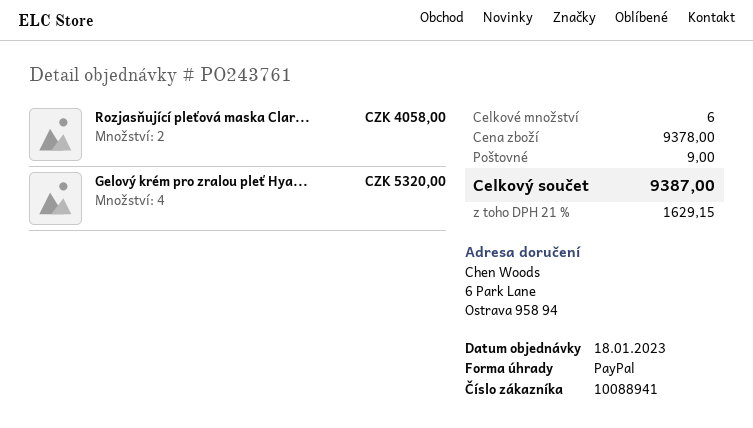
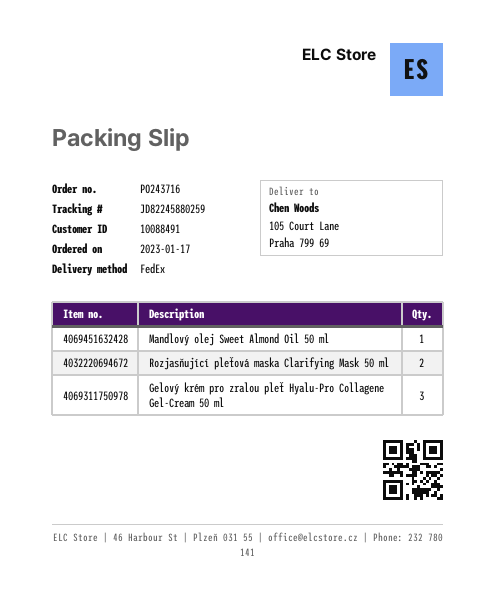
order number: PO243761 -> PO243716
order date: 2023-01-18 -> 2023-01-17
customer number: 10088941 -> 10088491
ship to: 6 Park Lane, Ostrava 958 94 -> 105 Court Lane, Praha 799 69
Gelový krém pro zralou pleť Hya...: 4 -> 3
Mandlový olej Sweet Almond Oil 50 ml: none -> 1

